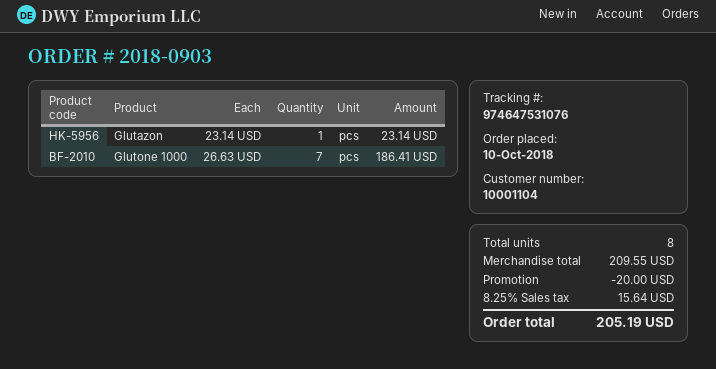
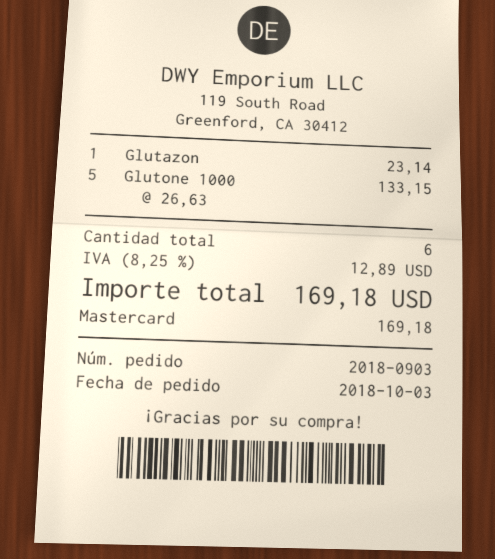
order date: 2018-10-10 -> 2018-10-03
Glutone 1000: 7 x 26.63 = 186.41 -> 5 x 26.63 = 133.15
total quantity: 8 -> 6
discount: 20.00 -> none
tax: 8.25% = 15.64 -> 8.25% = 12.89
total: 205.19 -> 169.18

